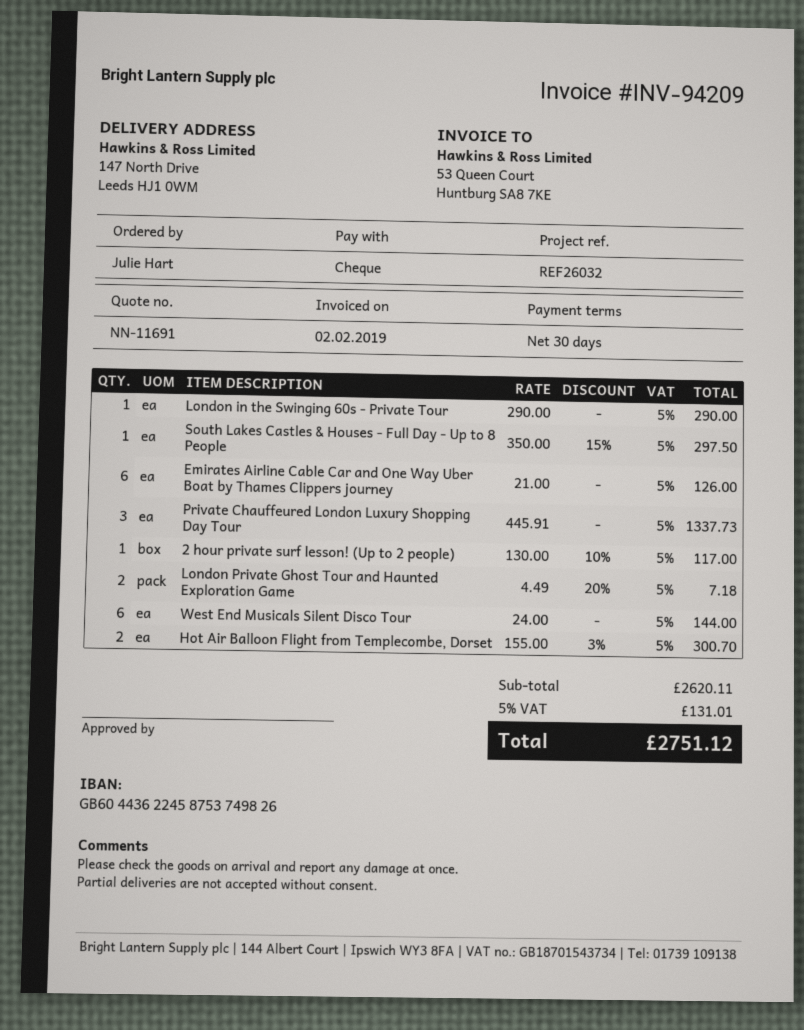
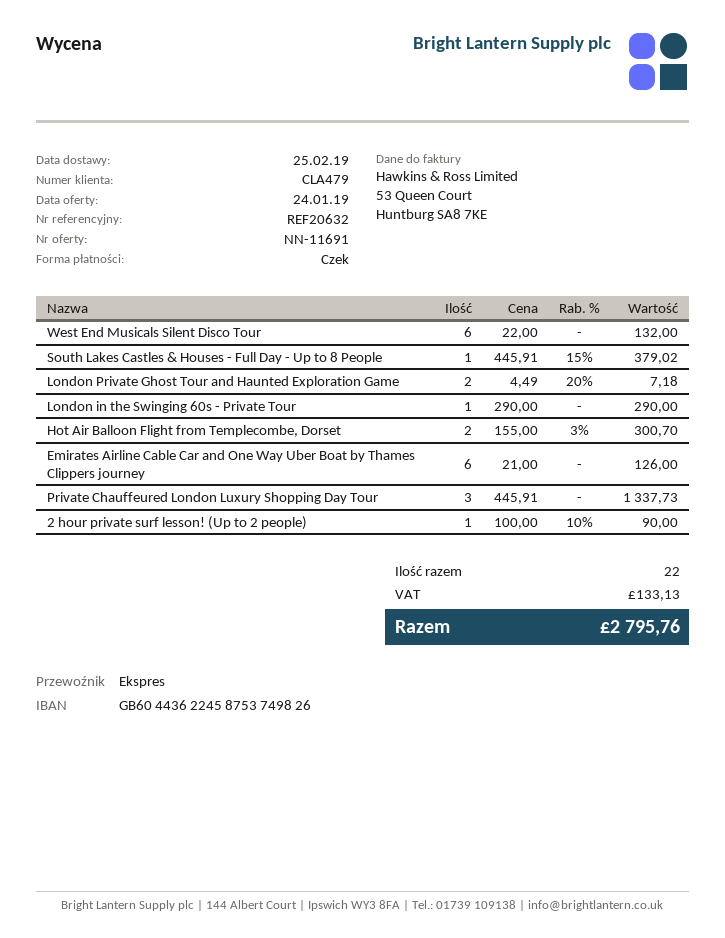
reference: REF26032 -> REF20632
South Lakes Castles & Houses - Full Day - Up to 8 People: 1 x 350.00 - 15% = 297.50 -> 1 x 445.91 - 15% = 379.02
2 hour private surf lesson! (Up to 2 people): 1 x 130.00 - 10% = 117.00 -> 1 x 100.00 - 10% = 90.00
West End Musicals Silent Disco Tour: 6 x 24.00 = 144.00 -> 6 x 22.00 = 132.00
tax: 131.01 -> 133.13
total: 2751.12 -> 2795.76

